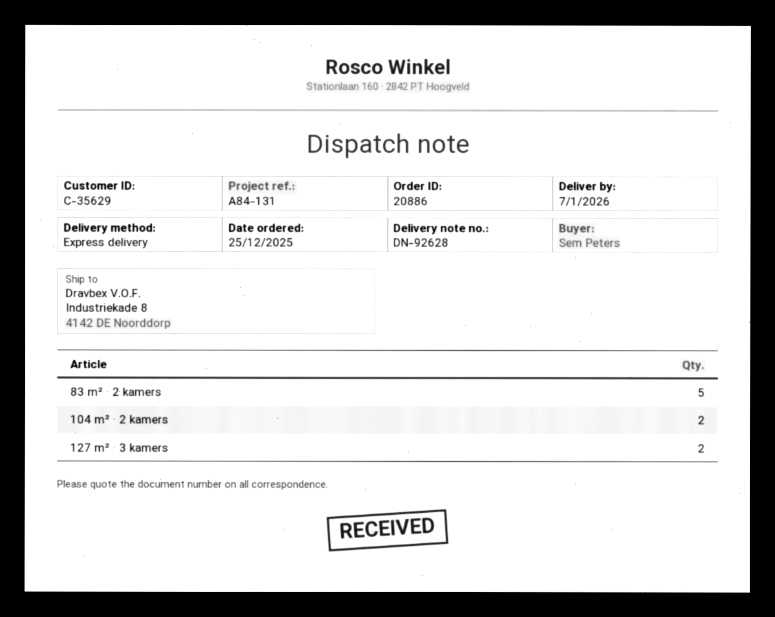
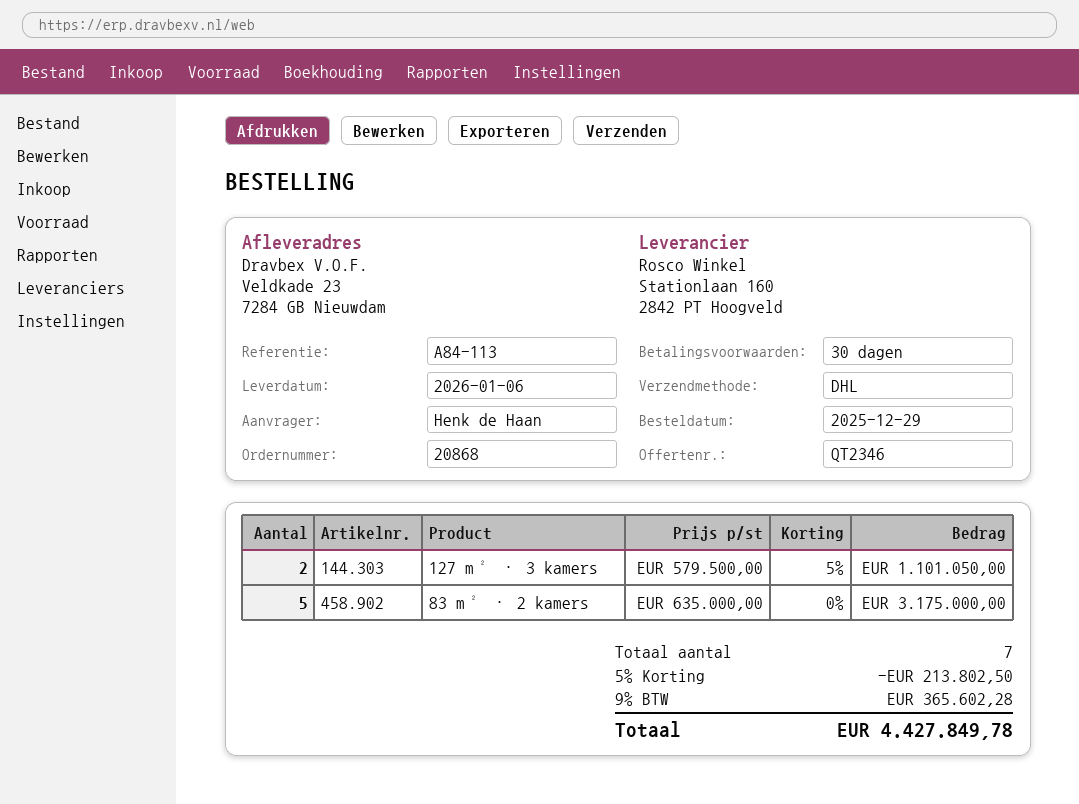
order number: 20886 -> 20868
order date: 2025-12-25 -> 2025-12-29
delivery date: 2026-01-07 -> 2026-01-06
reference: A84-131 -> A84-113
ordered by: Sem Peters -> Henk de Haan
shipping method: express -> DHL
ship to: Industriekade 8, 4142 DE Noorddorp -> Veldkade 23, 7284 GB Nieuwdam
104 m² · 2 kamers: 2 -> none

